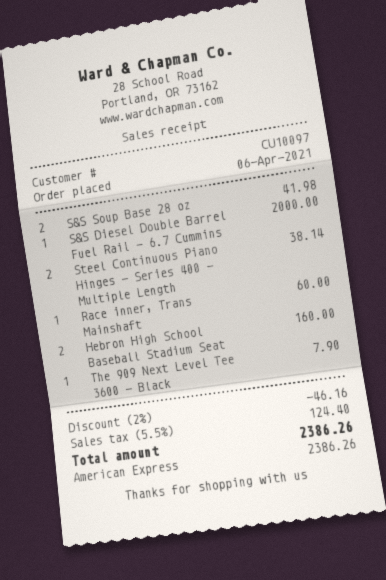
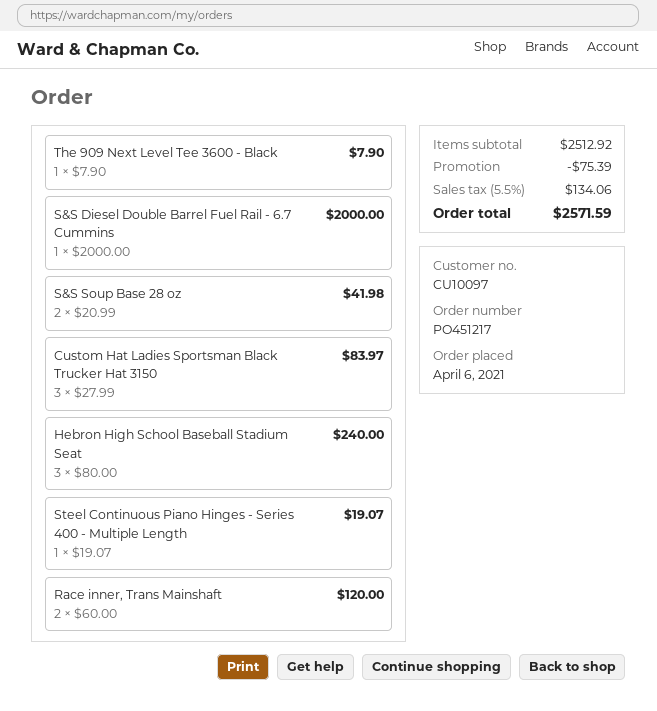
Steel Continuous Piano Hinges - Series 400 - Multiple Length: 2 for 38.14 -> 1 for 19.07
Race inner, Trans Mainshaft: 1 for 60.00 -> 2 for 120.00
Hebron High School Baseball Stadium Seat: 2 for 160.00 -> 3 for 240.00
Custom Hat Ladies Sportsman Black Trucker Hat 3150: none -> 3 for 83.97
discount: 46.16 -> 75.39
tax: 5.5% = 124.40 -> 5.5% = 134.06
total: 2386.26 -> 2571.59

